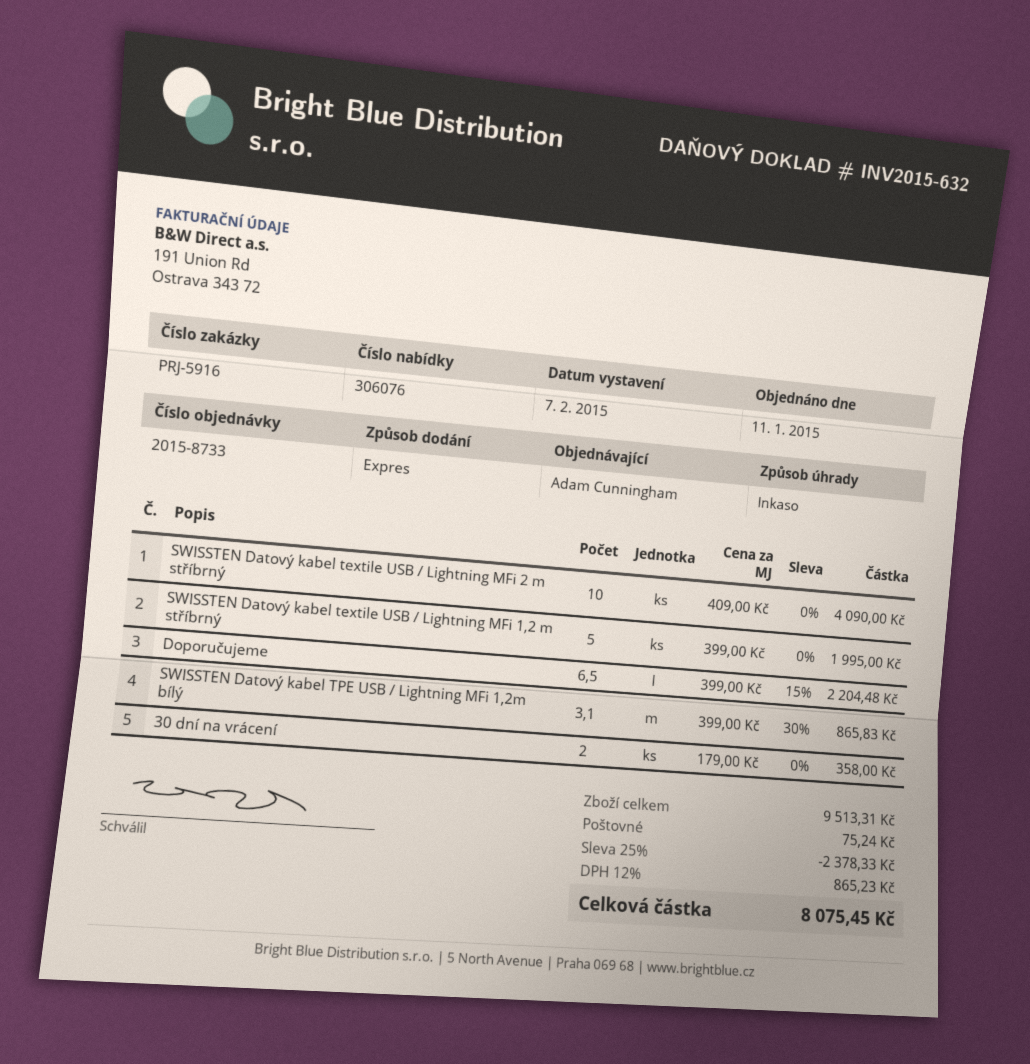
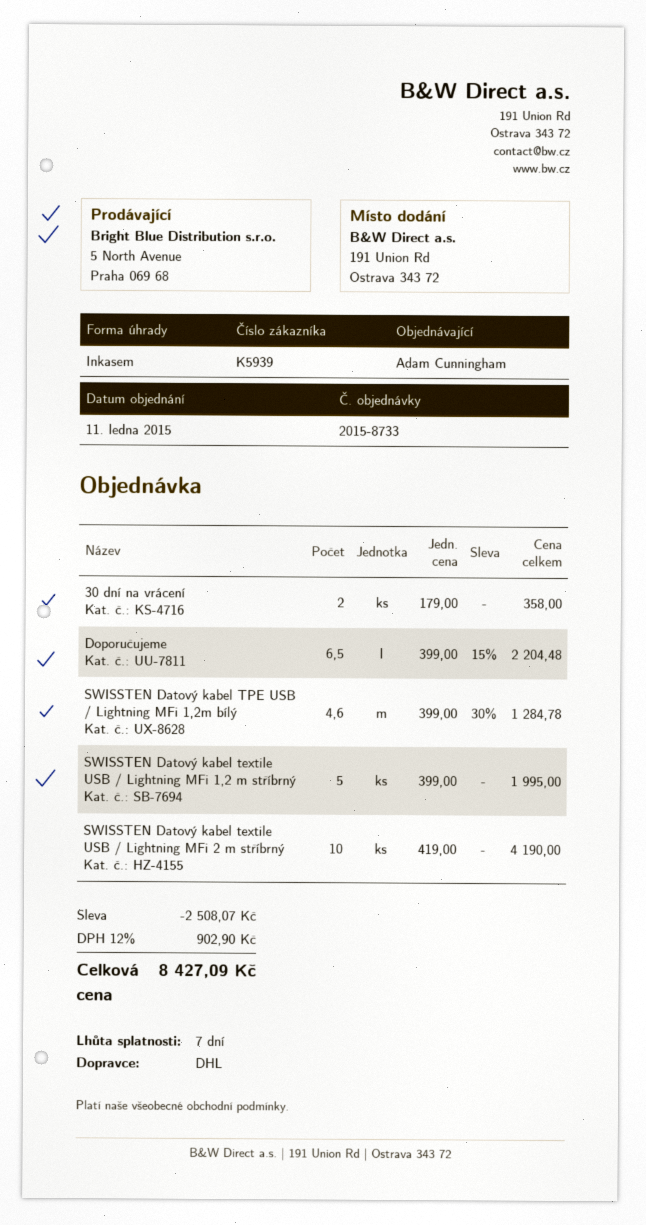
shipping method: express -> DHL
SWISSTEN Datový kabel textile USB / Lightning MFi 2 m stříbrný: 10 x 409.00 = 4090.00 -> 10 x 419.00 = 4190.00
SWISSTEN Datový kabel TPE USB / Lightning MFi 1,2m bílý: 3.1 x 399.00 - 30% = 865.83 -> 4.6 x 399.00 - 30% = 1284.78
discount: 2378.33 -> 2508.07
shipping: 75.24 -> none
tax: 12% = 865.23 -> 12% = 902.90
total: 8075.45 -> 8427.09

